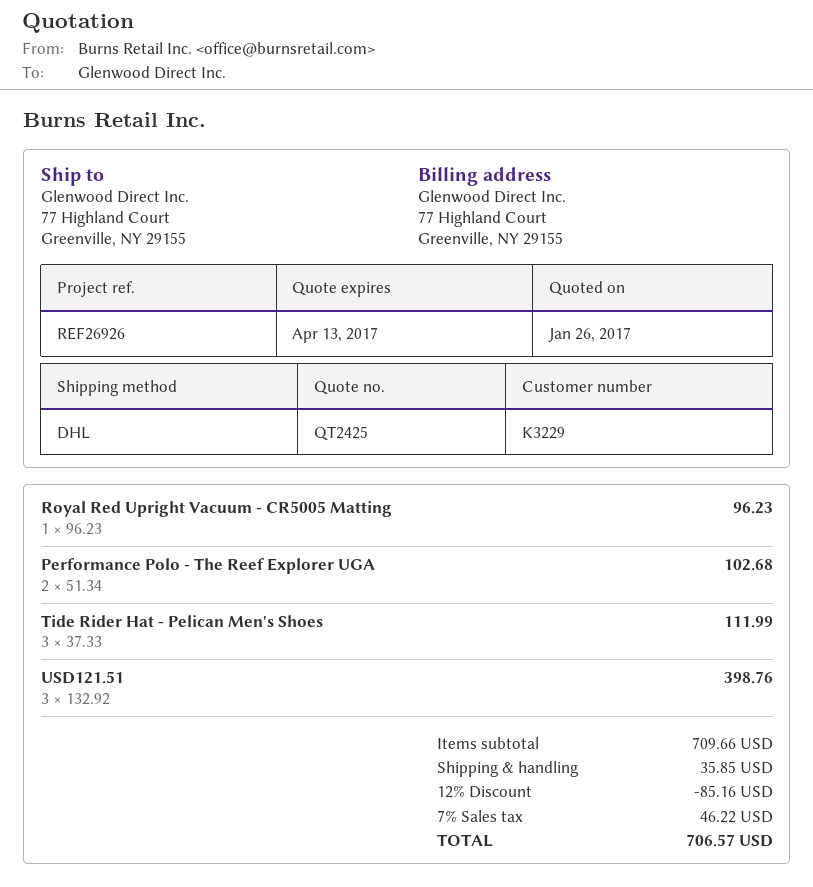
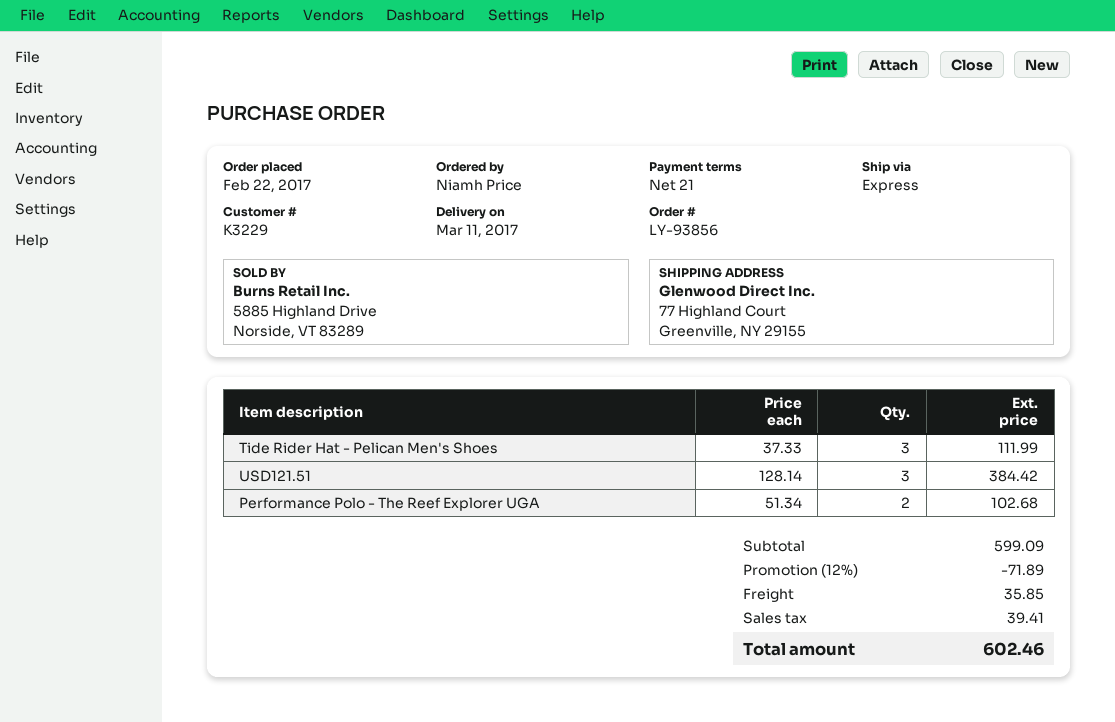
shipping method: DHL -> express
Royal Red Upright Vacuum - CR5005 Matting: 1 x 96.23 = 96.23 -> none
USD121.51: 3 x 132.92 = 398.76 -> 3 x 128.14 = 384.42
subtotal: 709.66 -> 599.09
discount: 12% = 85.16 -> 12% = 71.89
tax: 46.22 -> 39.41
total: 706.57 -> 602.46

